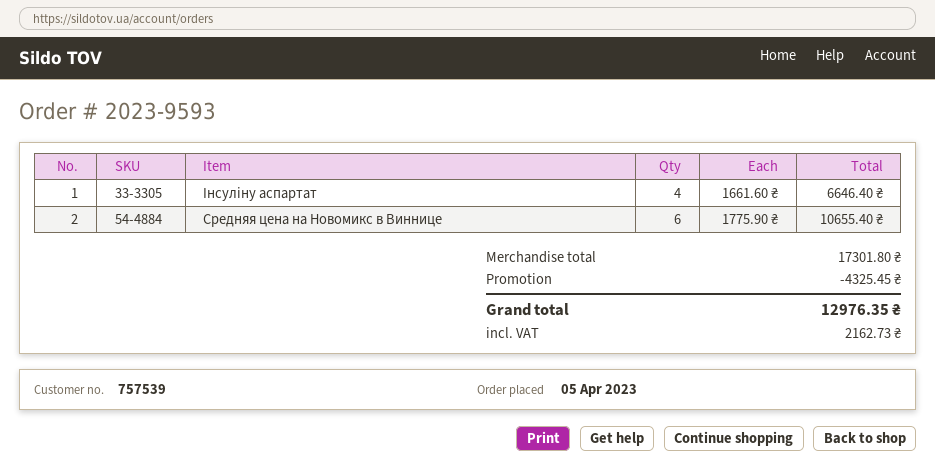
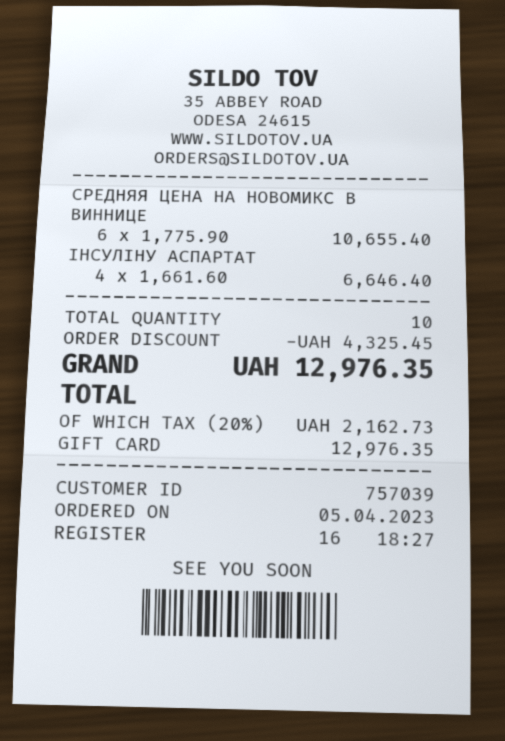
customer number: 757539 -> 757039

